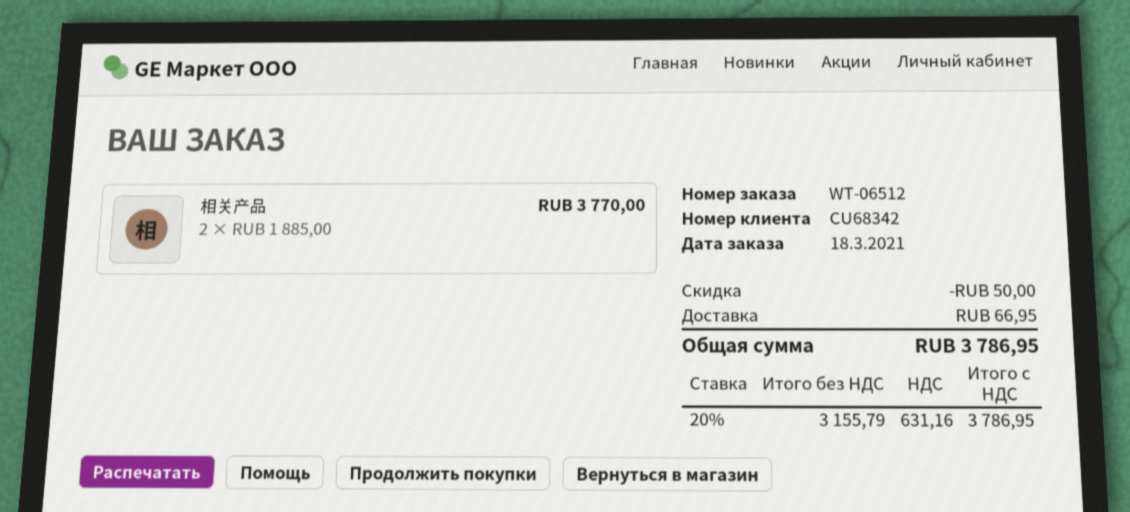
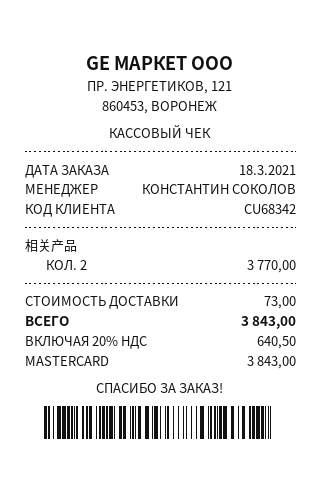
discount: 50.00 -> none
shipping: 66.95 -> 73.00
tax: 20% = 631.16 -> 20% = 640.50
total: 3786.95 -> 3843.00

